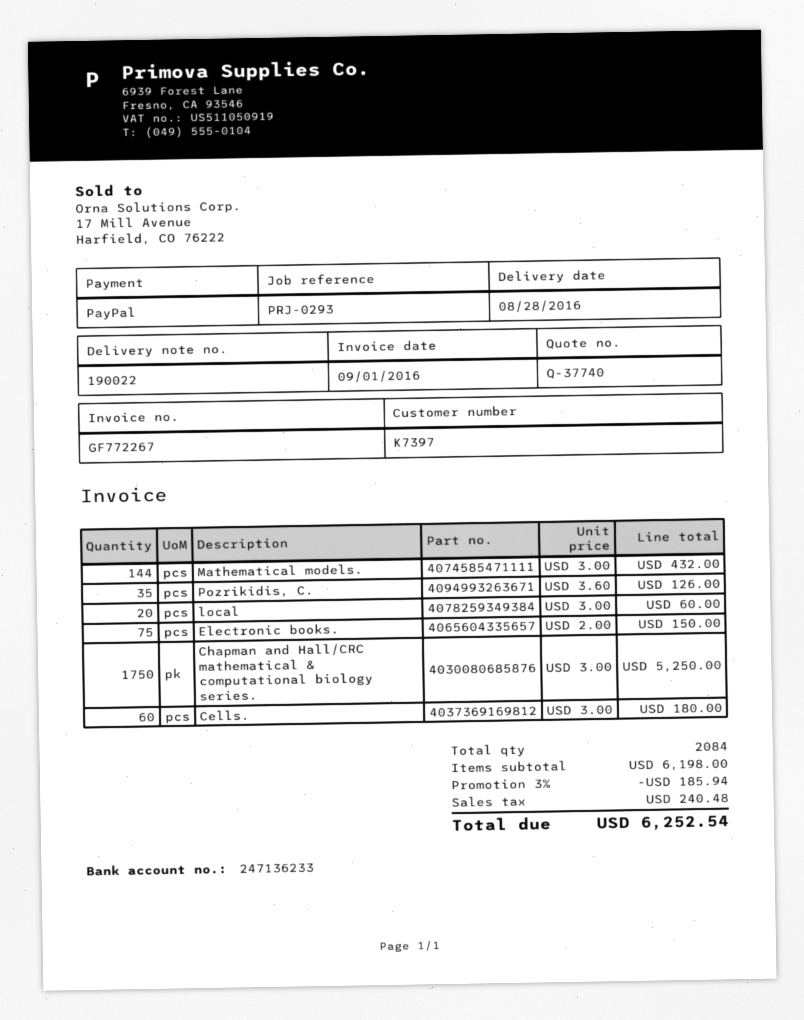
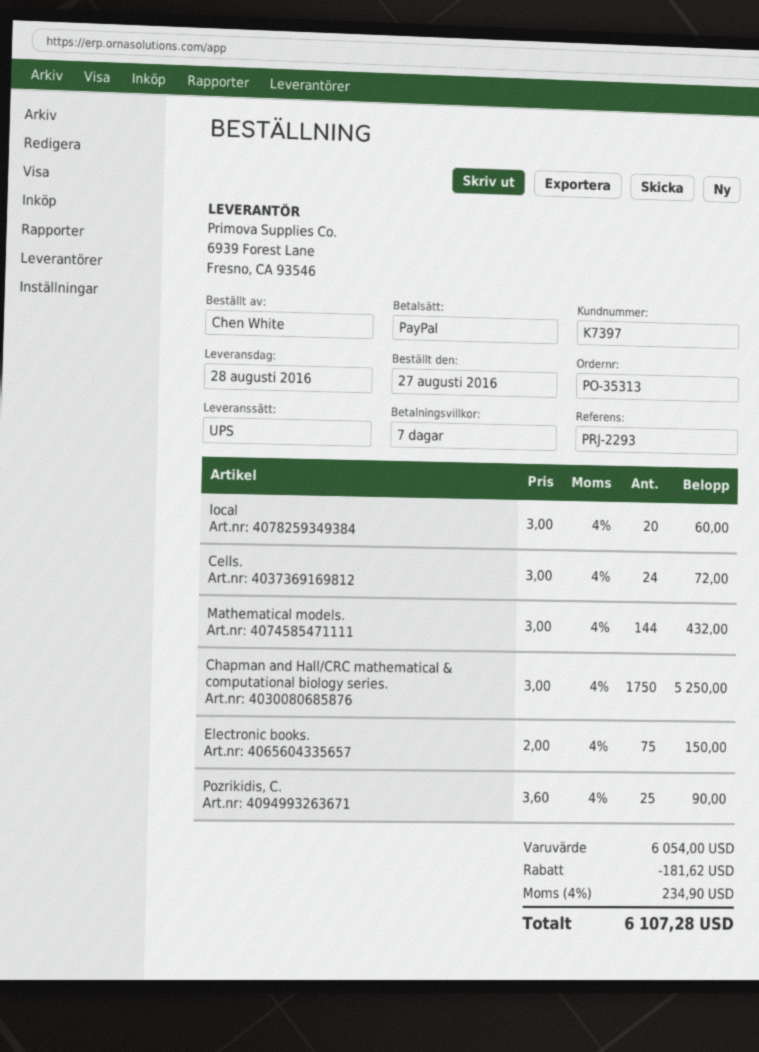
reference: PRJ-0293 -> PRJ-2293
Pozrikidis, C.: 35 x 3.60 = 126.00 -> 25 x 3.60 = 90.00
Cells.: 60 x 3.00 = 180.00 -> 24 x 3.00 = 72.00
subtotal: 6198.00 -> 6054.00
discount: 185.94 -> 181.62
tax: 240.48 -> 234.90
total: 6252.54 -> 6107.28

